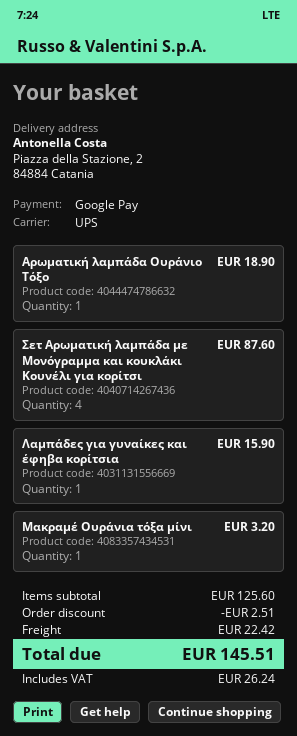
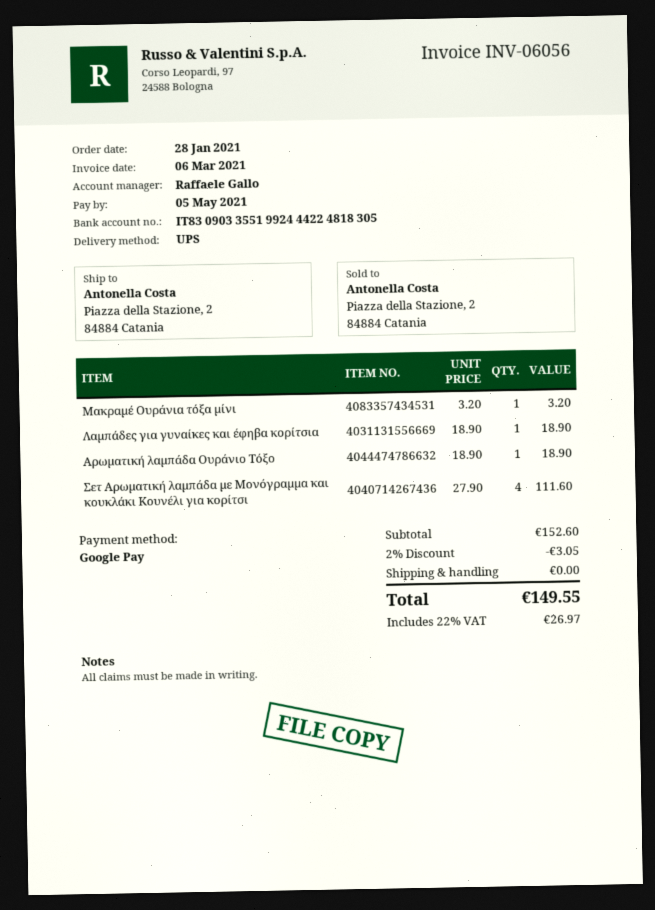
Σετ Αρωματική λαμπάδα με Μονόγραμμα και κουκλάκι Κουνέλι για κορίτσι: 4 for 87.60 -> 4 for 111.60
Λαμπάδες για γυναίκες και έφηβα κορίτσια: 1 for 15.90 -> 1 for 18.90
subtotal: 125.60 -> 152.60
discount: 2.51 -> 3.05
shipping: 22.42 -> 0.00
tax: 26.24 -> 26.97
total: 145.51 -> 149.55

